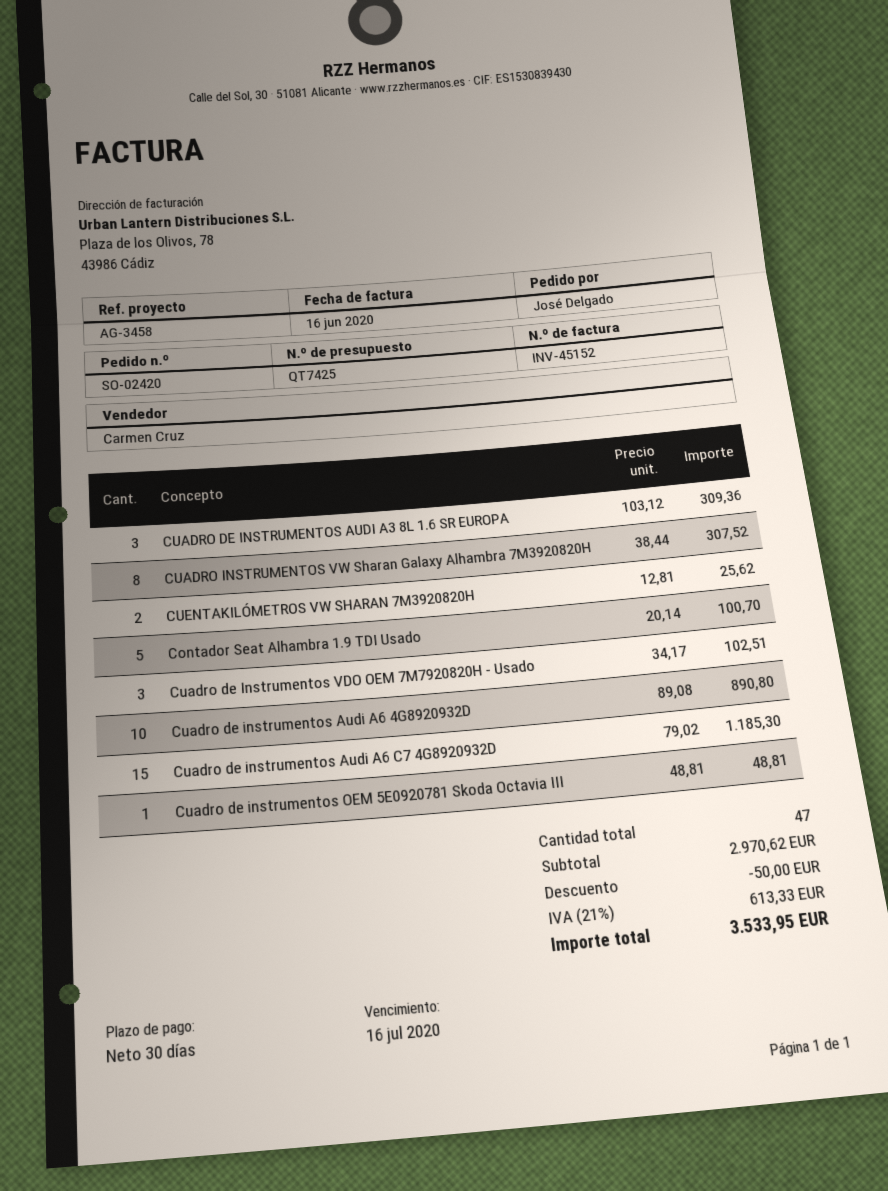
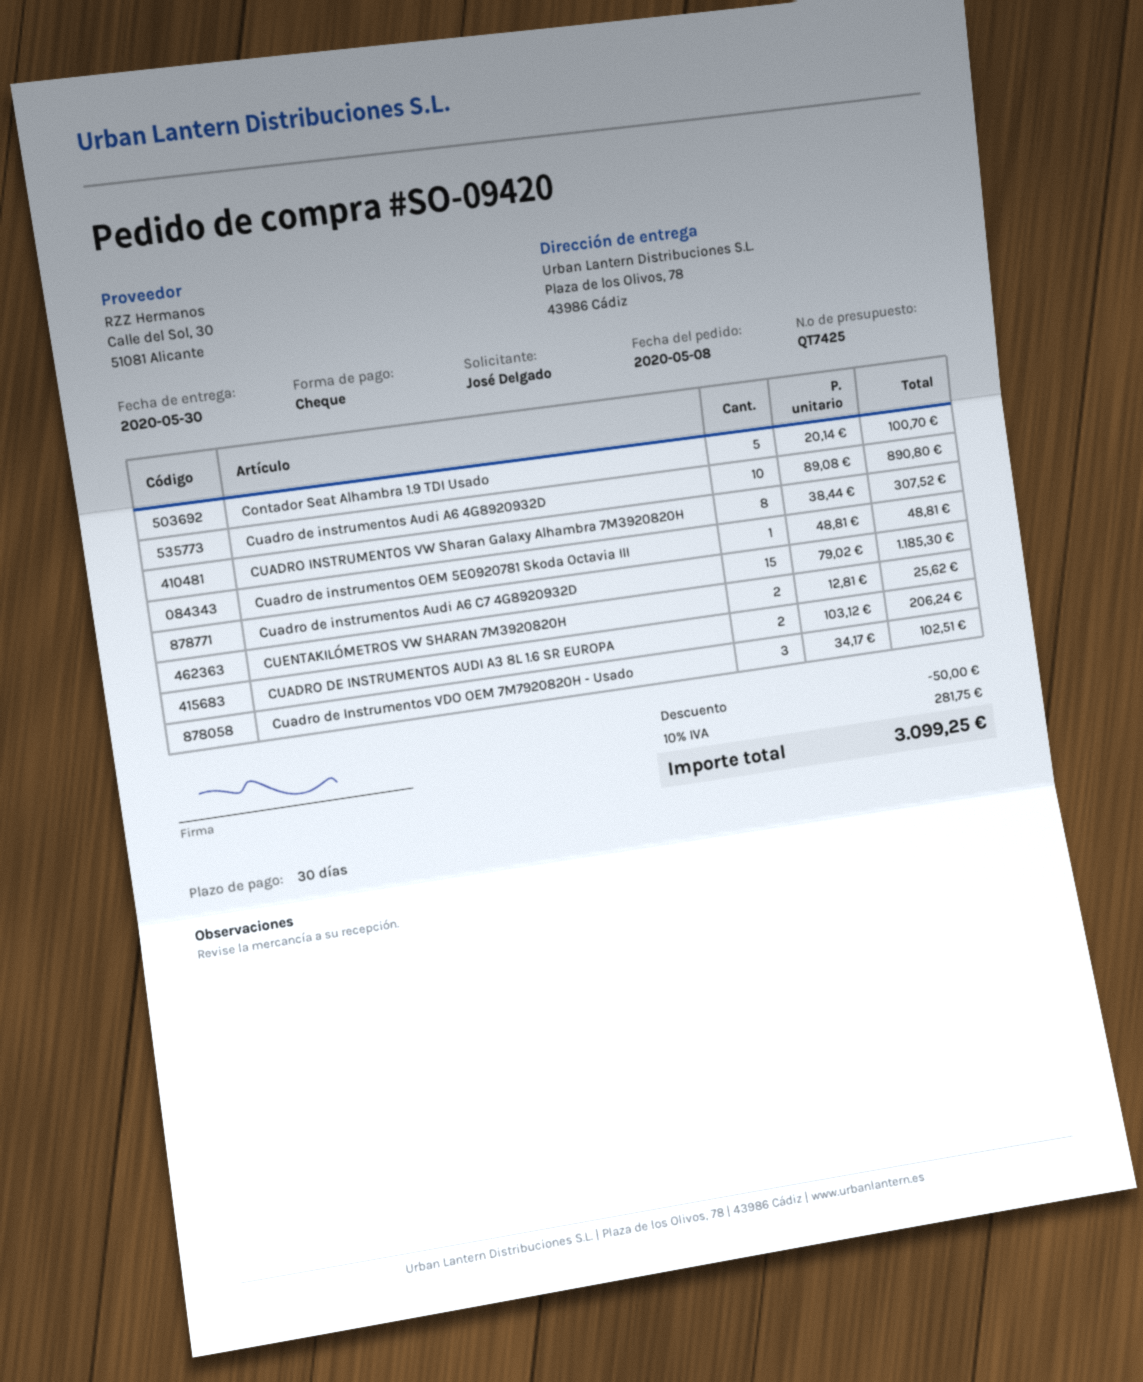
order number: SO-02420 -> SO-09420
CUADRO DE INSTRUMENTOS AUDI A3 8L 1.6 SR EUROPA: 3 x 103.12 = 309.36 -> 2 x 103.12 = 206.24
tax: 21% = 613.33 -> 10% = 281.75
total: 3533.95 -> 3099.25

